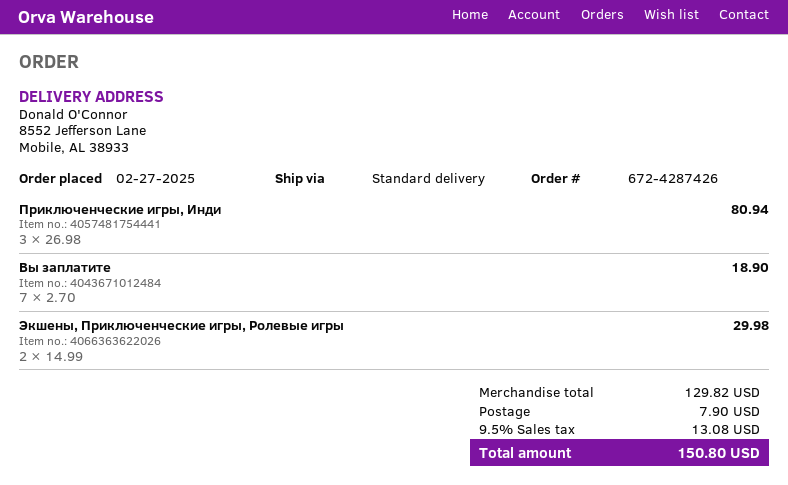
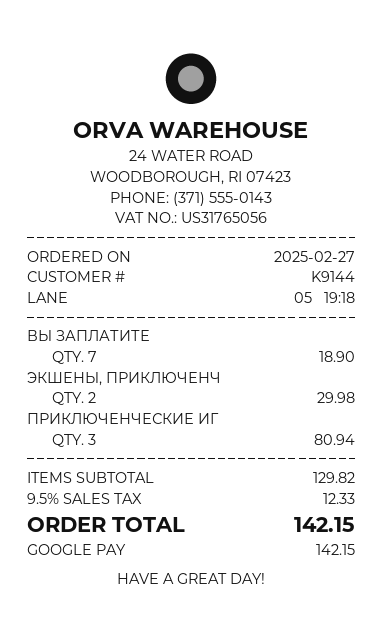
shipping: 7.90 -> none
tax: 9.5% = 13.08 -> 9.5% = 12.33
total: 150.80 -> 142.15

